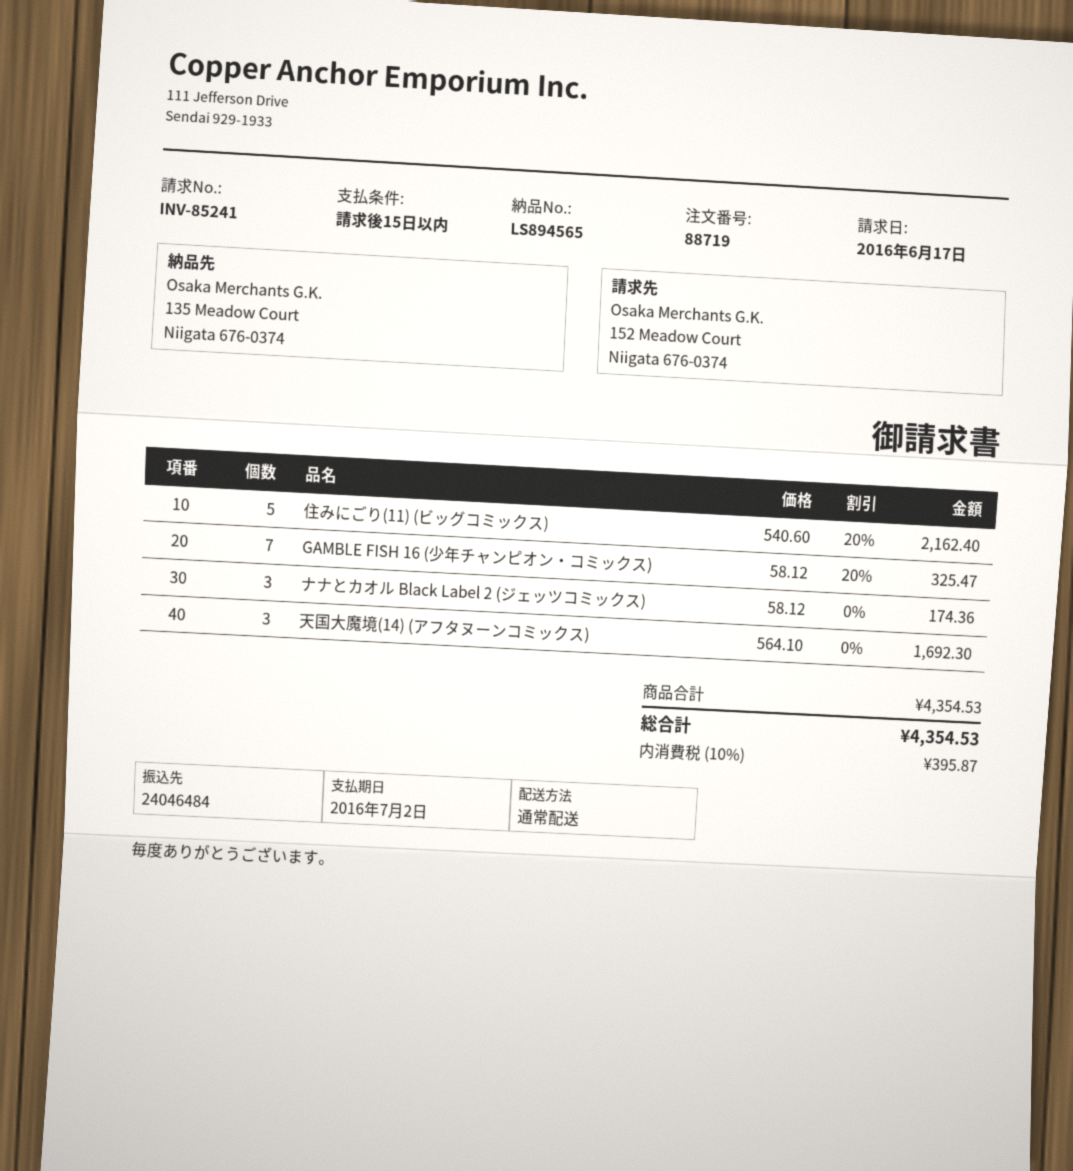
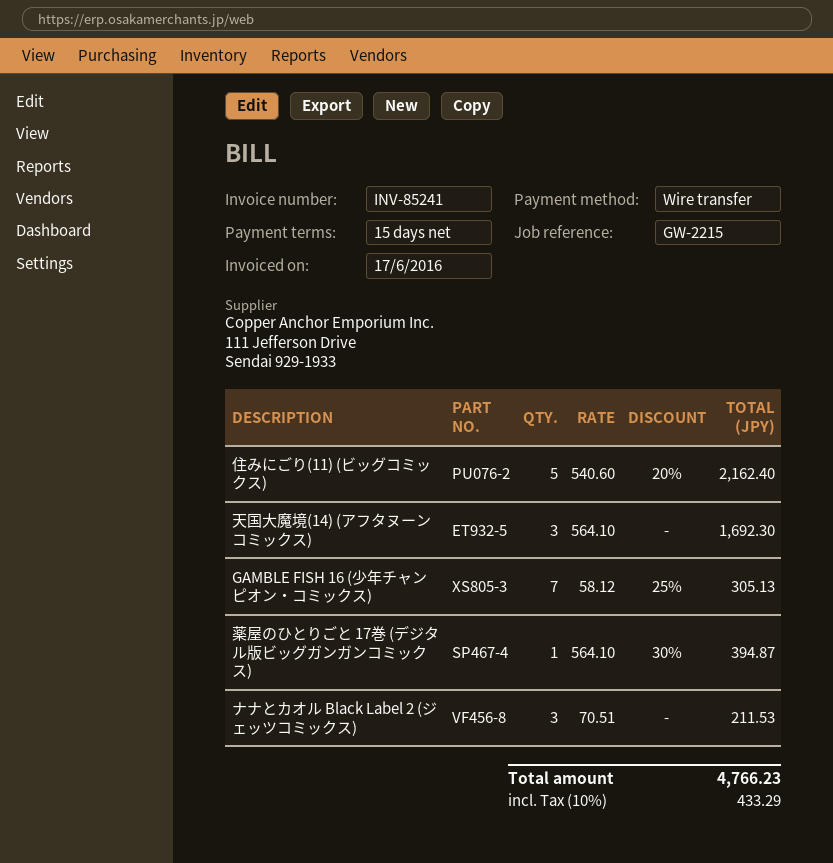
GAMBLE FISH 16 (少年チャンピオン・コミックス): 7 x 58.12 - 20% = 325.47 -> 7 x 58.12 - 25% = 305.13
ナナとカオル Black Label 2 (ジェッツコミックス): 3 x 58.12 = 174.36 -> 3 x 70.51 = 211.53
薬屋のひとりごと 17巻 (デジタル版ビッグガンガンコミックス): none -> 1 x 564.10 - 30% = 394.87
tax: 10% = 395.87 -> 10% = 433.29
total: 4354.53 -> 4766.23

